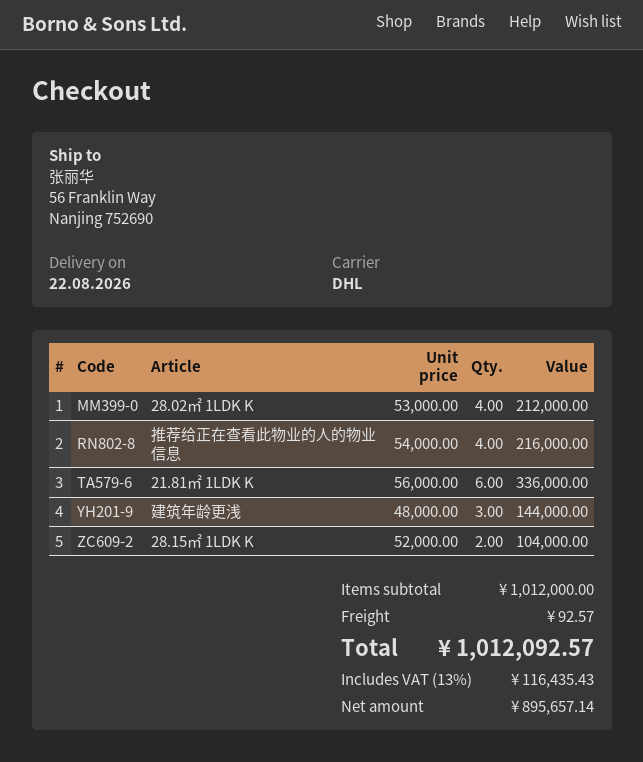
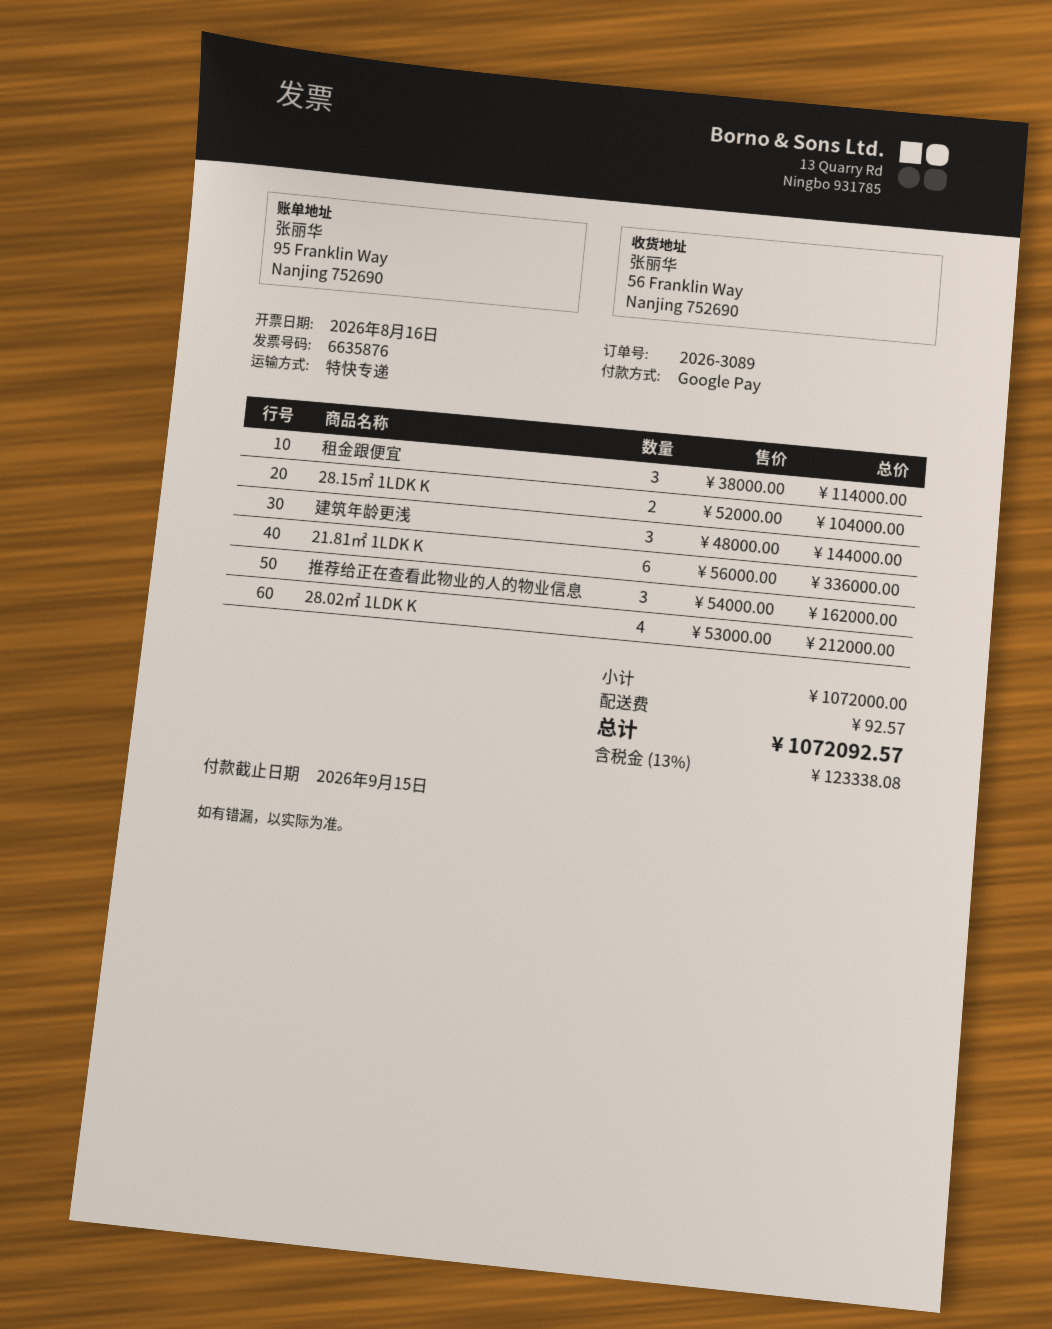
shipping method: DHL -> express
推荐给正在查看此物业的人的物业信息: 4 x 54000.00 = 216000.00 -> 3 x 54000.00 = 162000.00
租金跟便宜: none -> 3 x 38000.00 = 114000.00
subtotal: 1012000.00 -> 1072000.00
tax: 13% = 116435.43 -> 13% = 123338.08
total: 1012092.57 -> 1072092.57

